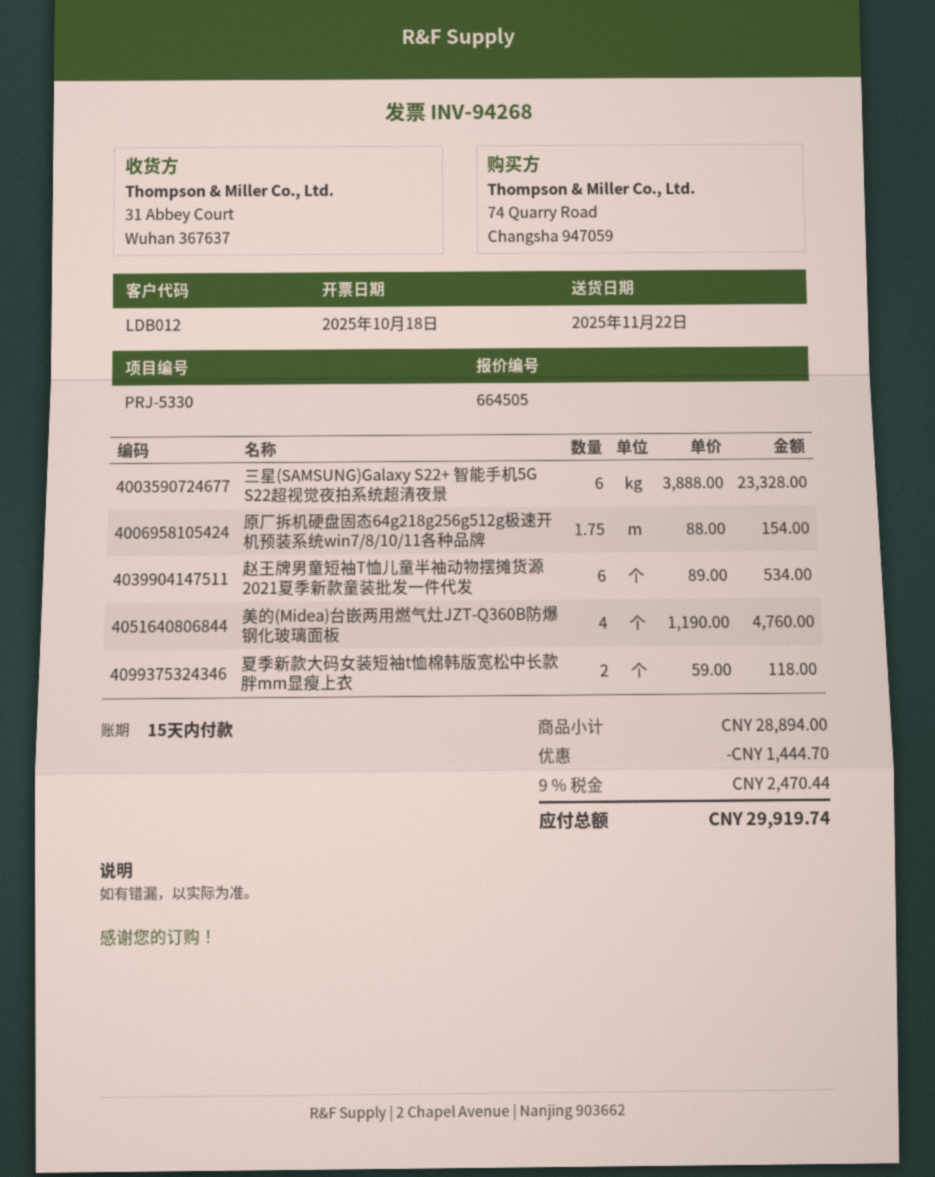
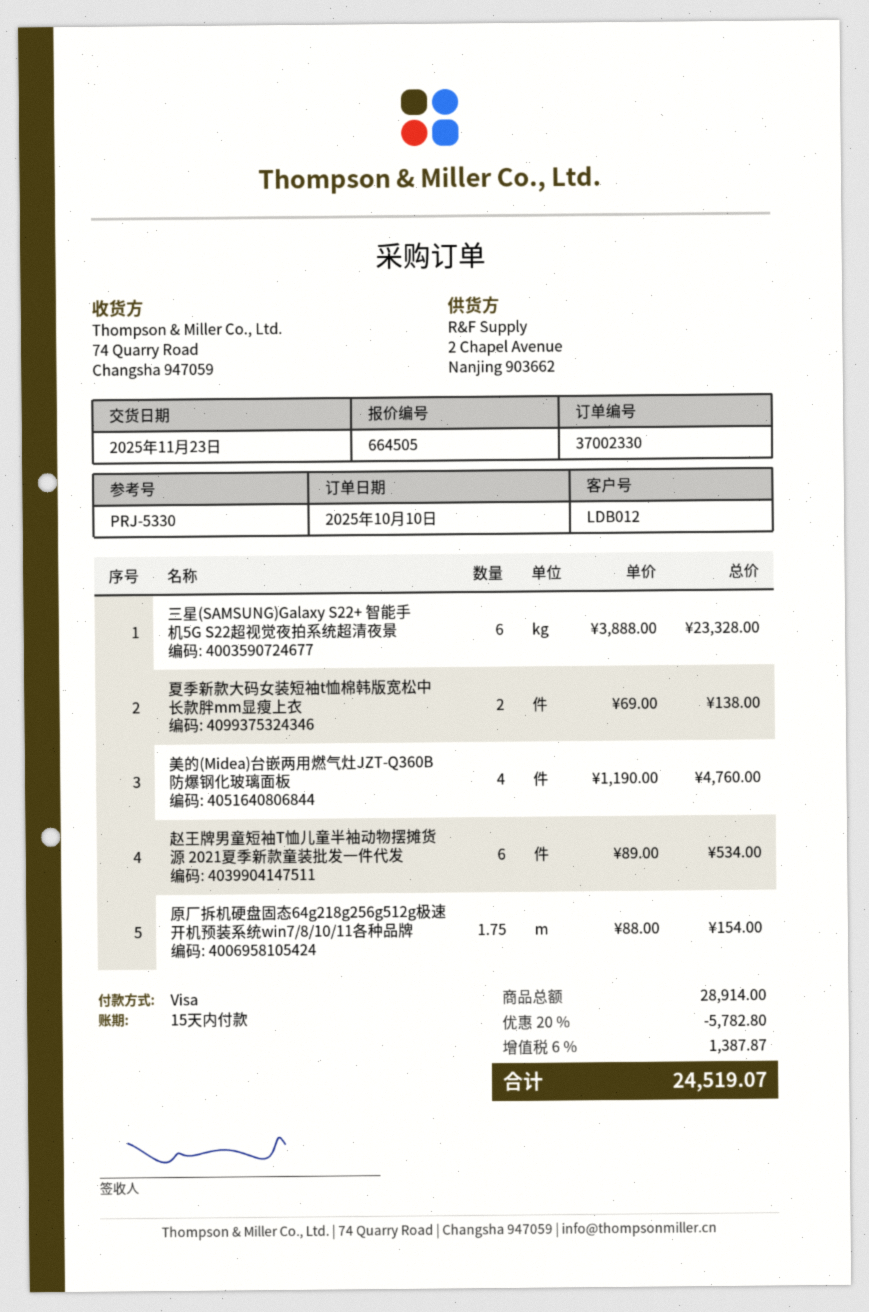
delivery date: 2025-11-22 -> 2025-11-23
ship to: 31 Abbey Court, Wuhan 367637 -> 74 Quarry Road, Changsha 947059
夏季新款大码女装短袖t恤棉韩版宽松中长款胖mm显瘦上衣: 2 x 59.00 = 118.00 -> 2 x 69.00 = 138.00
subtotal: 28894.00 -> 28914.00
discount: 1444.70 -> 5782.80
tax: 9% = 2470.44 -> 6% = 1387.87
total: 29919.74 -> 24519.07

